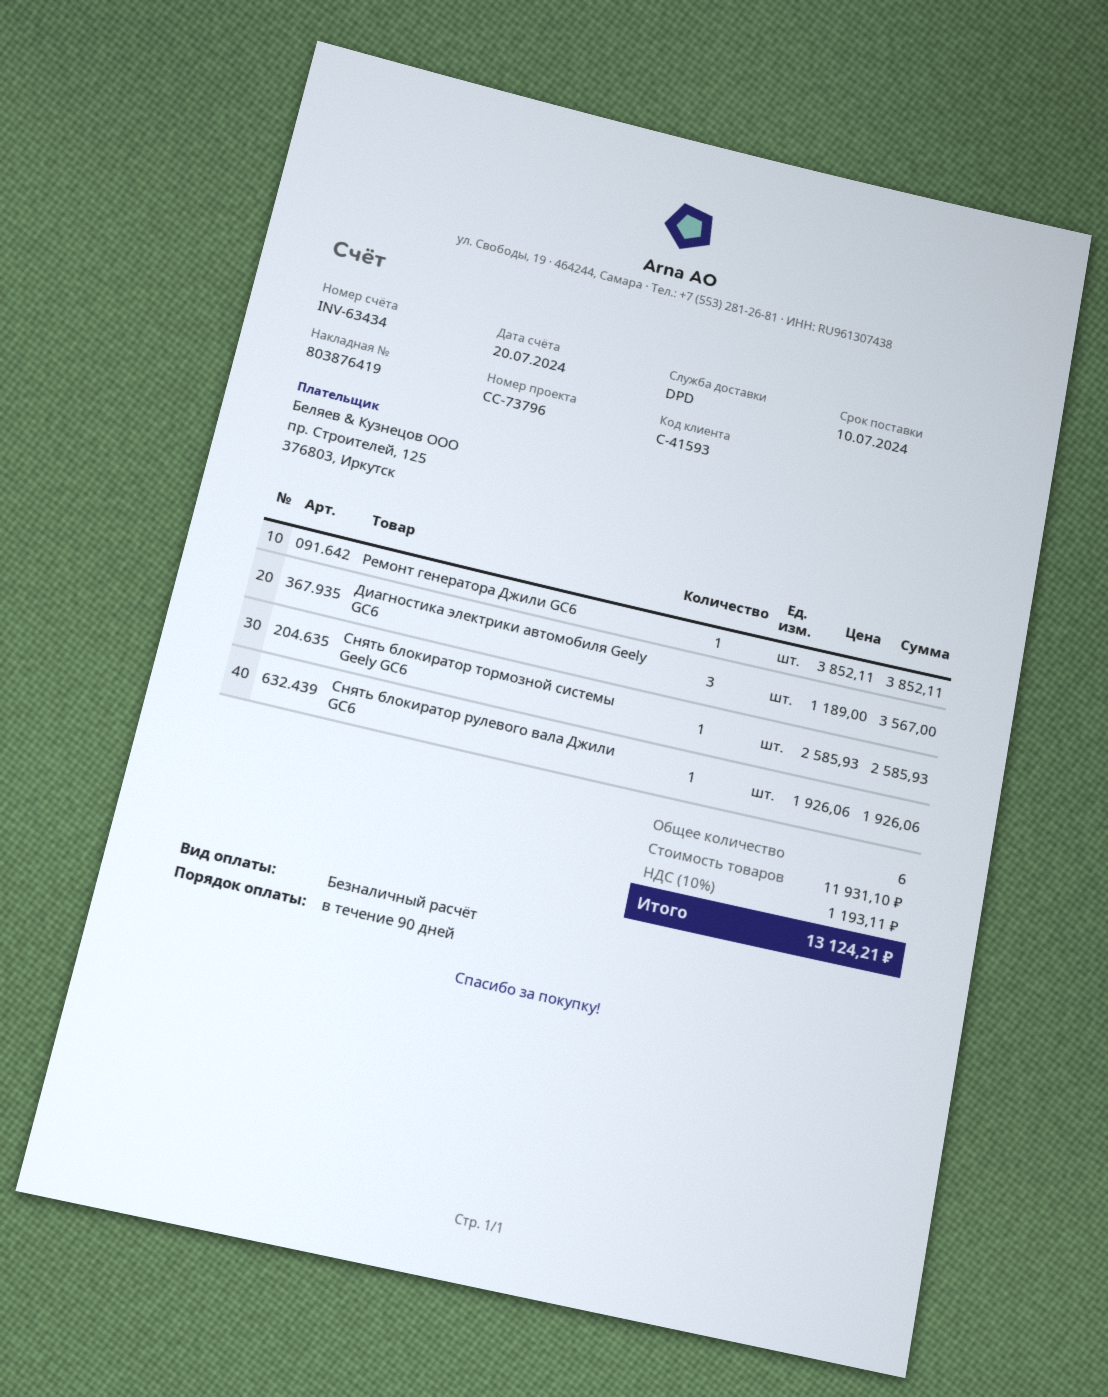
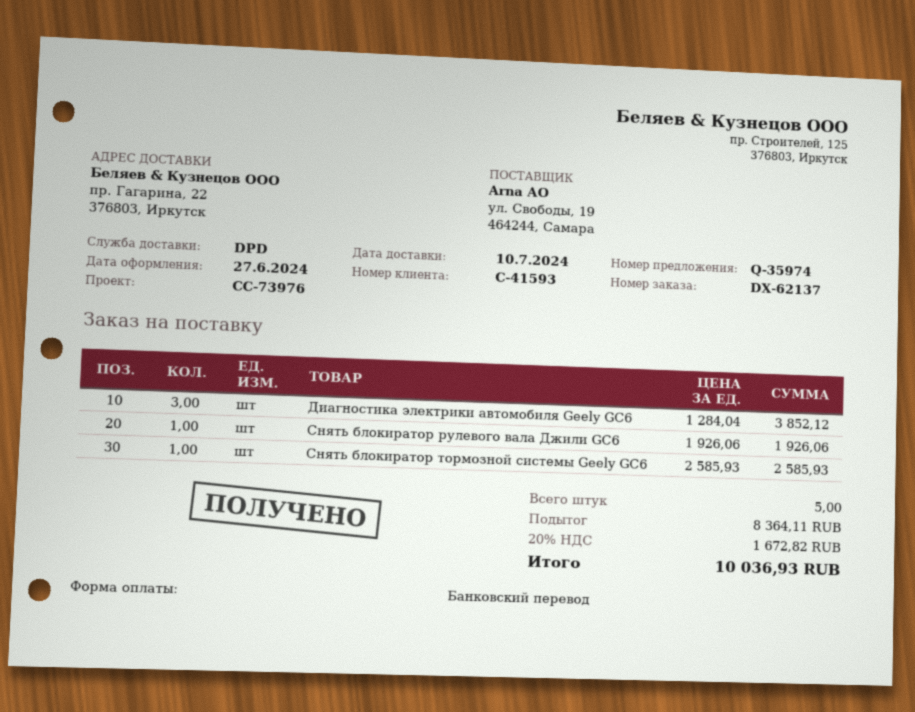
reference: CC-73796 -> CC-73976
Ремонт генератора Джили GC6: 1 x 3852.11 = 3852.11 -> none
Диагностика электрики автомобиля Geely GC6: 3 x 1189.00 = 3567.00 -> 3 x 1284.04 = 3852.12
total quantity: 6 -> 5
subtotal: 11931.10 -> 8364.11
tax: 10% = 1193.11 -> 20% = 1672.82
total: 13124.21 -> 10036.93

